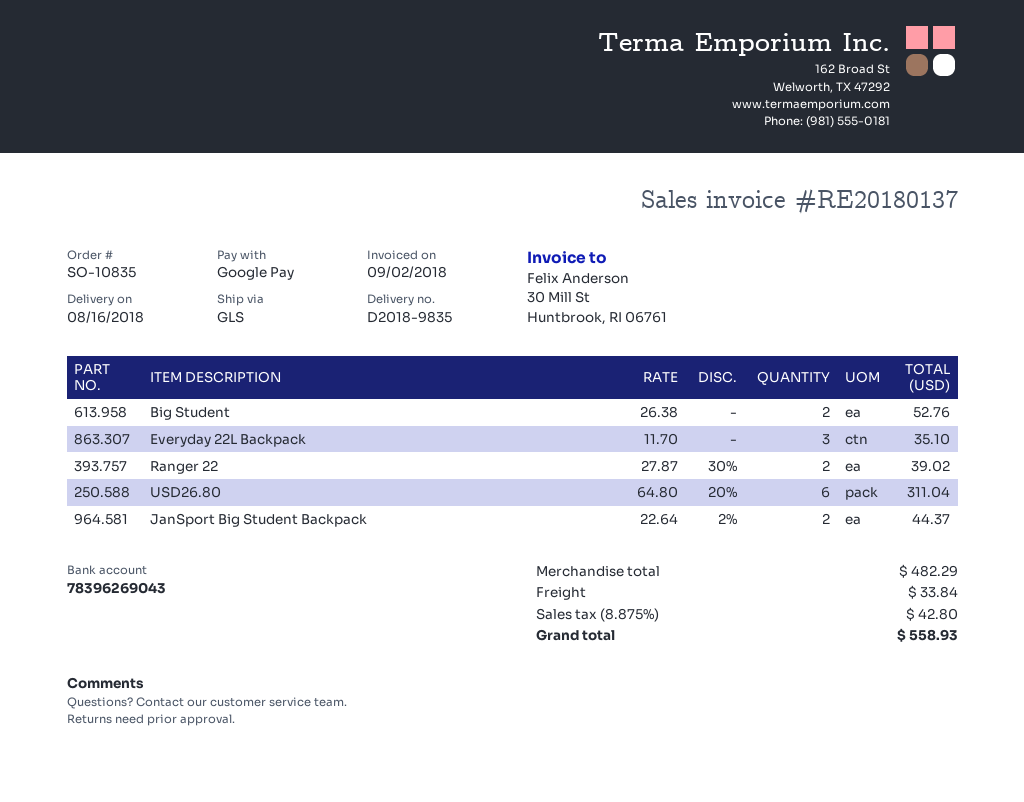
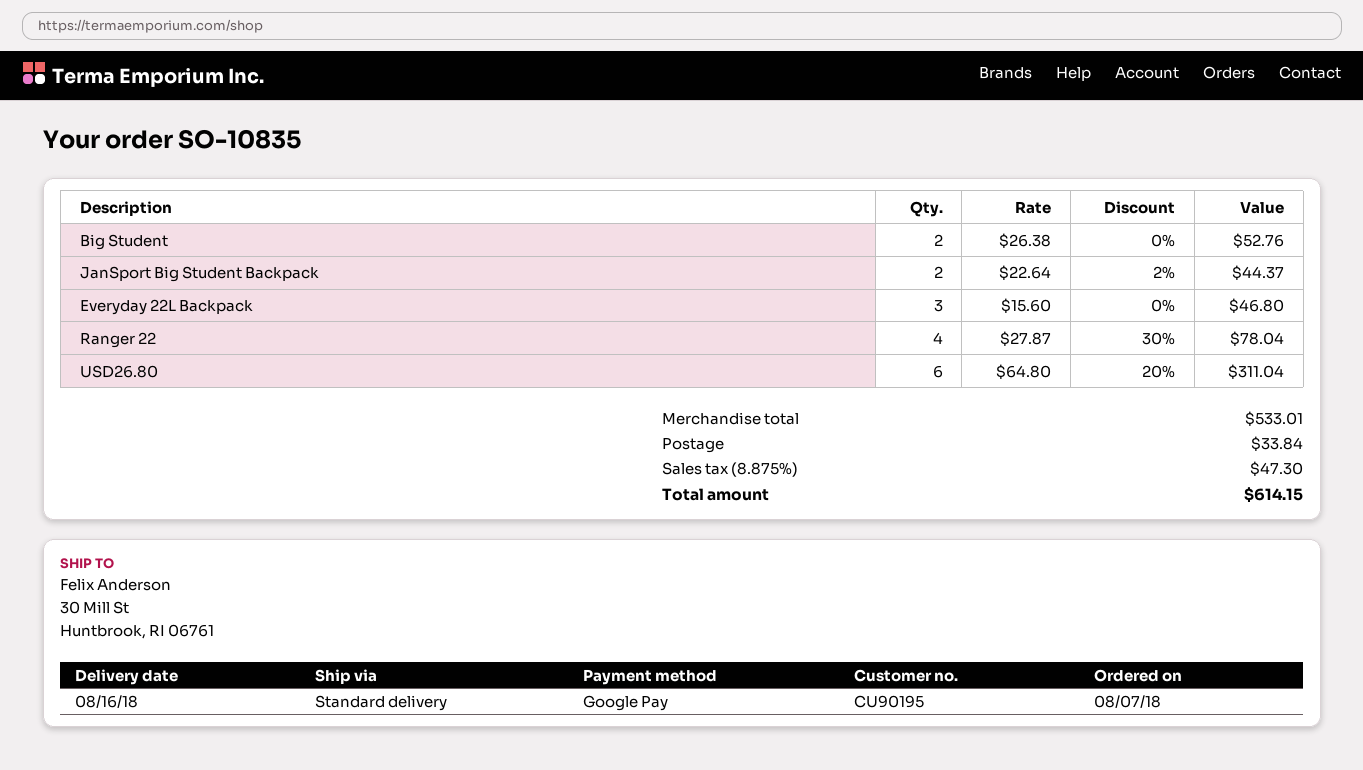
shipping method: GLS -> standard
Everyday 22L Backpack: 3 x 11.70 = 35.10 -> 3 x 15.60 = 46.80
Ranger 22: 2 x 27.87 - 30% = 39.02 -> 4 x 27.87 - 30% = 78.04
subtotal: 482.29 -> 533.01
tax: 8.875% = 42.80 -> 8.875% = 47.30
total: 558.93 -> 614.15

